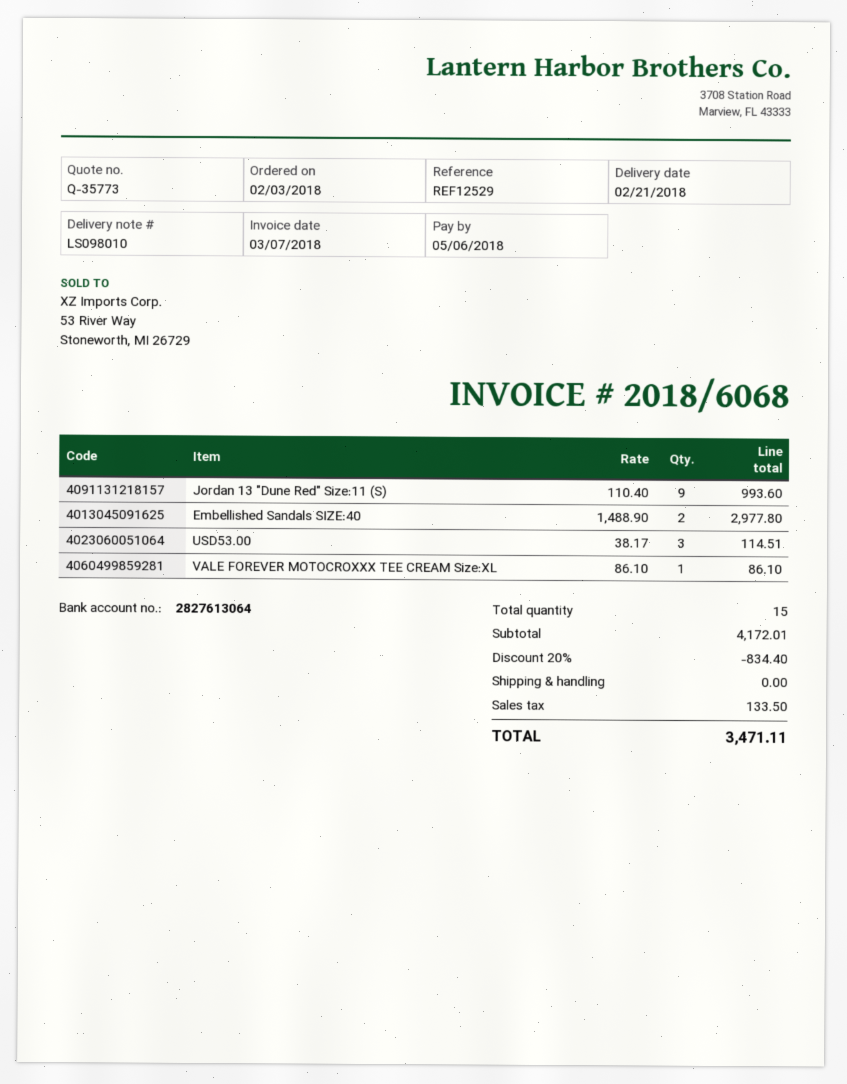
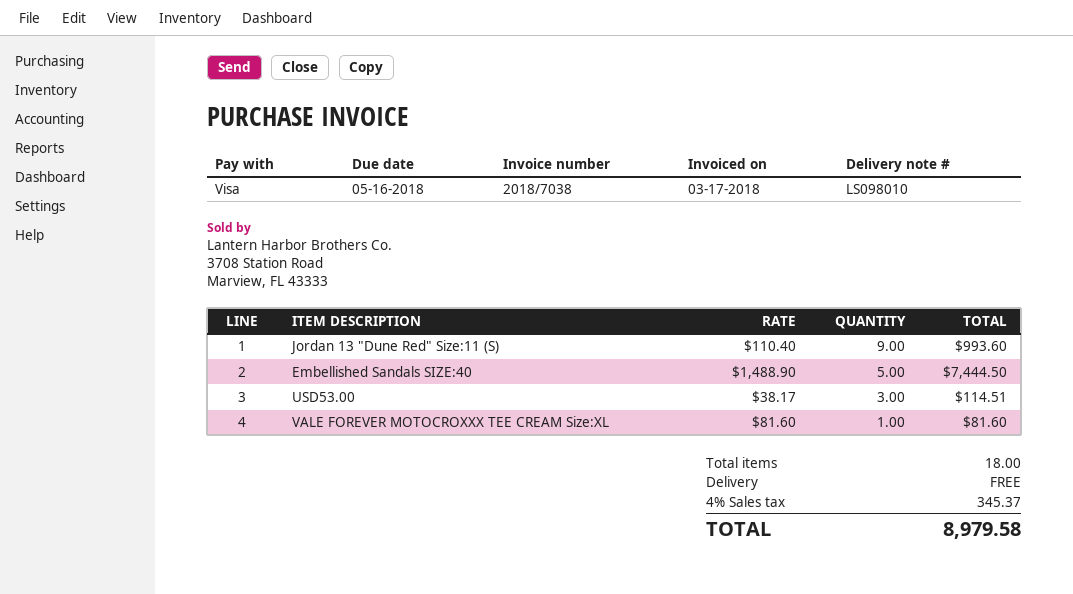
invoice number: 2018/6068 -> 2018/7038
invoice date: 2018-03-07 -> 2018-03-17
due date: 2018-05-06 -> 2018-05-16
Embellished Sandals SIZE:40: 2 x 1488.90 = 2977.80 -> 5 x 1488.90 = 7444.50
VALE FOREVER MOTOCROXXX TEE CREAM Size:XL: 1 x 86.10 = 86.10 -> 1 x 81.60 = 81.60
total quantity: 15 -> 18
discount: 20% = 834.40 -> none
tax: 133.50 -> 345.37
total: 3471.11 -> 8979.58

